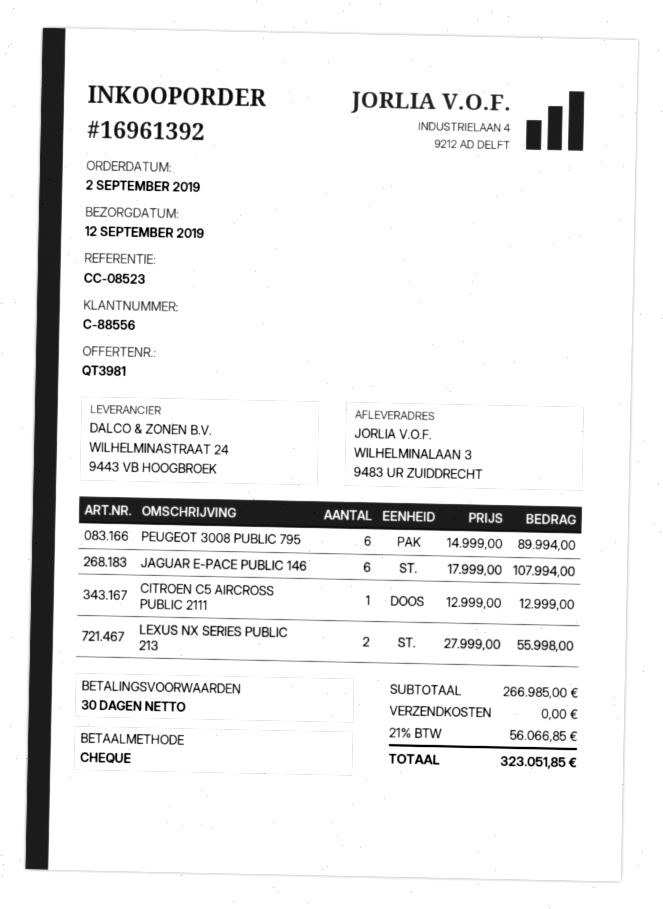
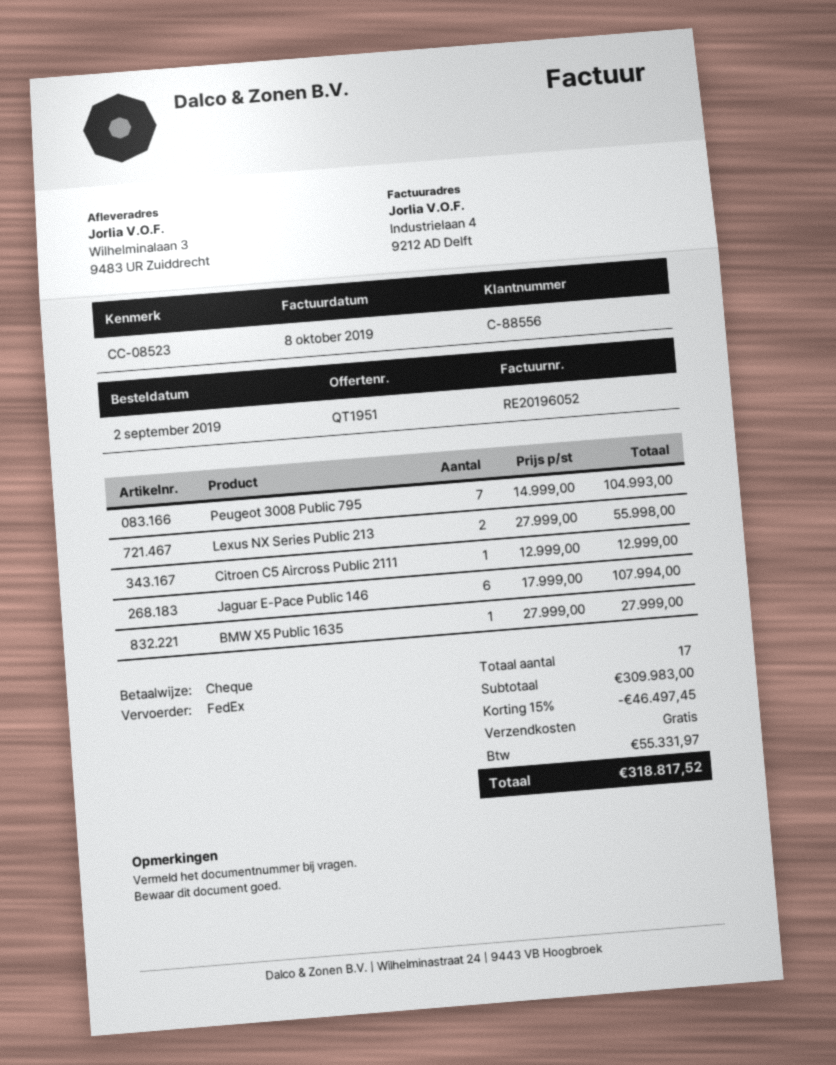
quote number: QT3981 -> QT1951
PEUGEOT 3008 PUBLIC 795: 6 x 14999.00 = 89994.00 -> 7 x 14999.00 = 104993.00
BMW X5 Public 1635: none -> 1 x 27999.00 = 27999.00
subtotal: 266985.00 -> 309983.00
discount: none -> 15% = 46497.45
tax: 56066.85 -> 55331.97
total: 323051.85 -> 318817.52

